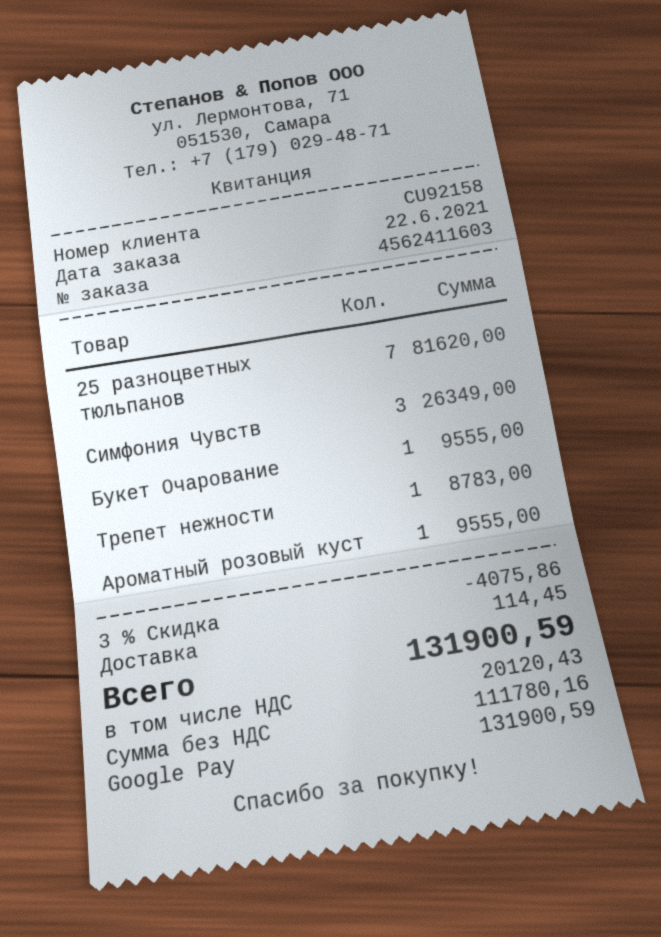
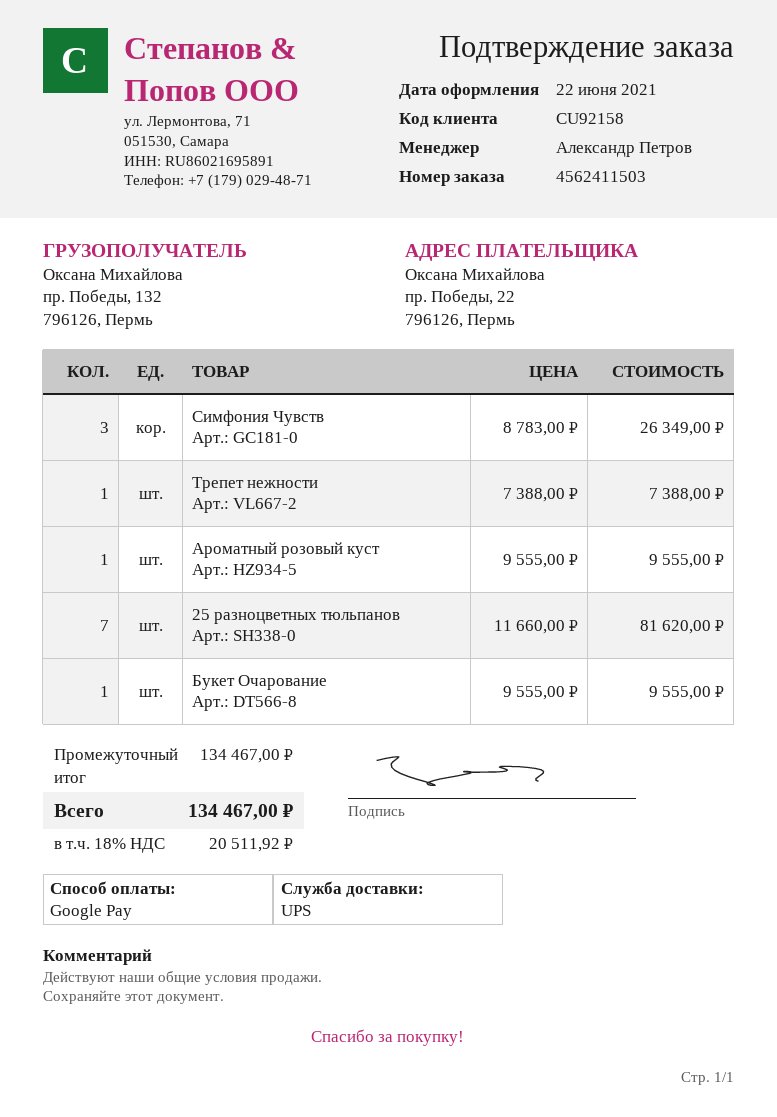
order number: 4562411603 -> 4562411503
Трепет нежности: 1 for 8783.00 -> 1 for 7388.00
discount: 3% = 4075.86 -> none
shipping: 114.45 -> none
tax: 20120.43 -> 20511.92
total: 131900.59 -> 134467.00

